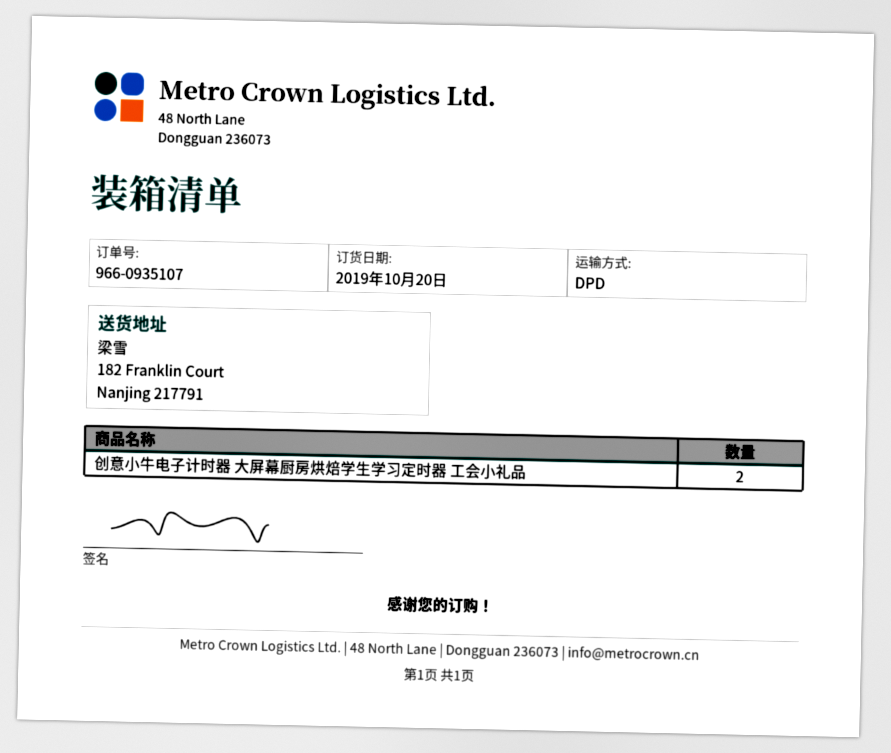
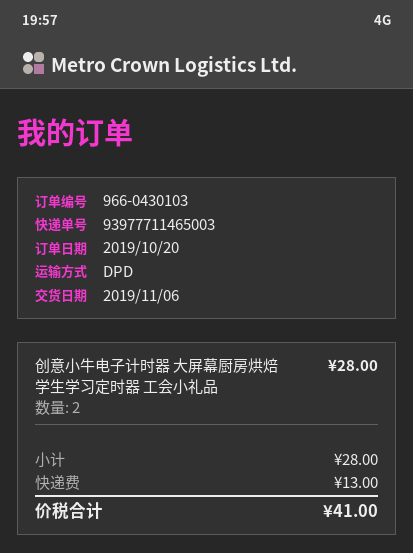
order number: 966-0935107 -> 966-0430103

